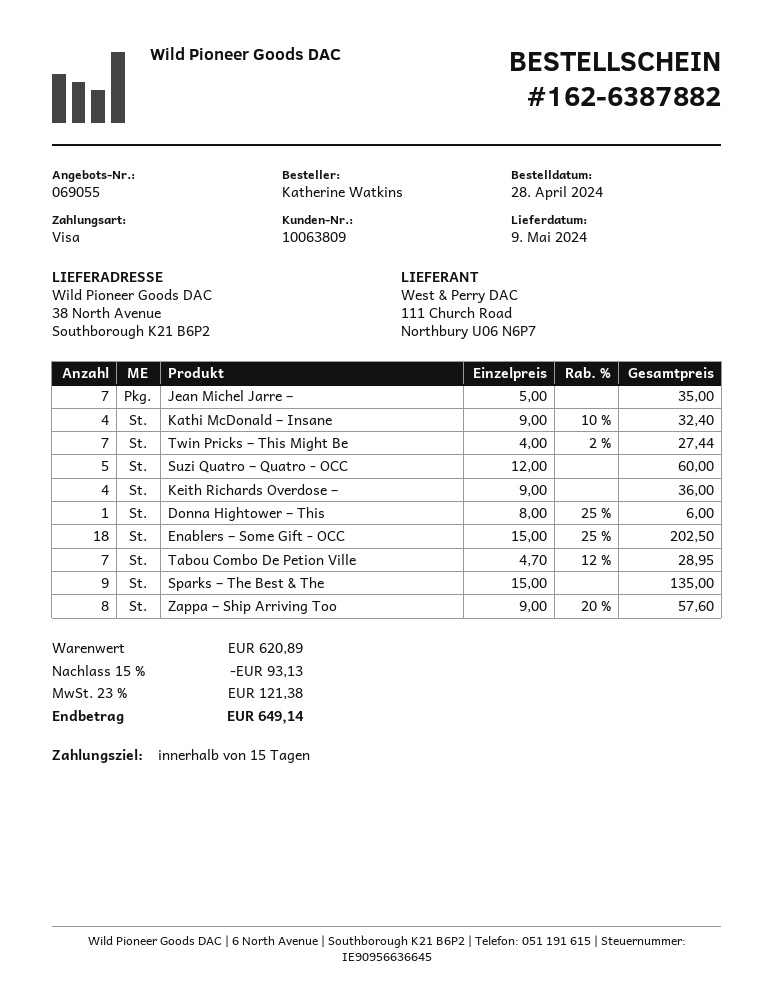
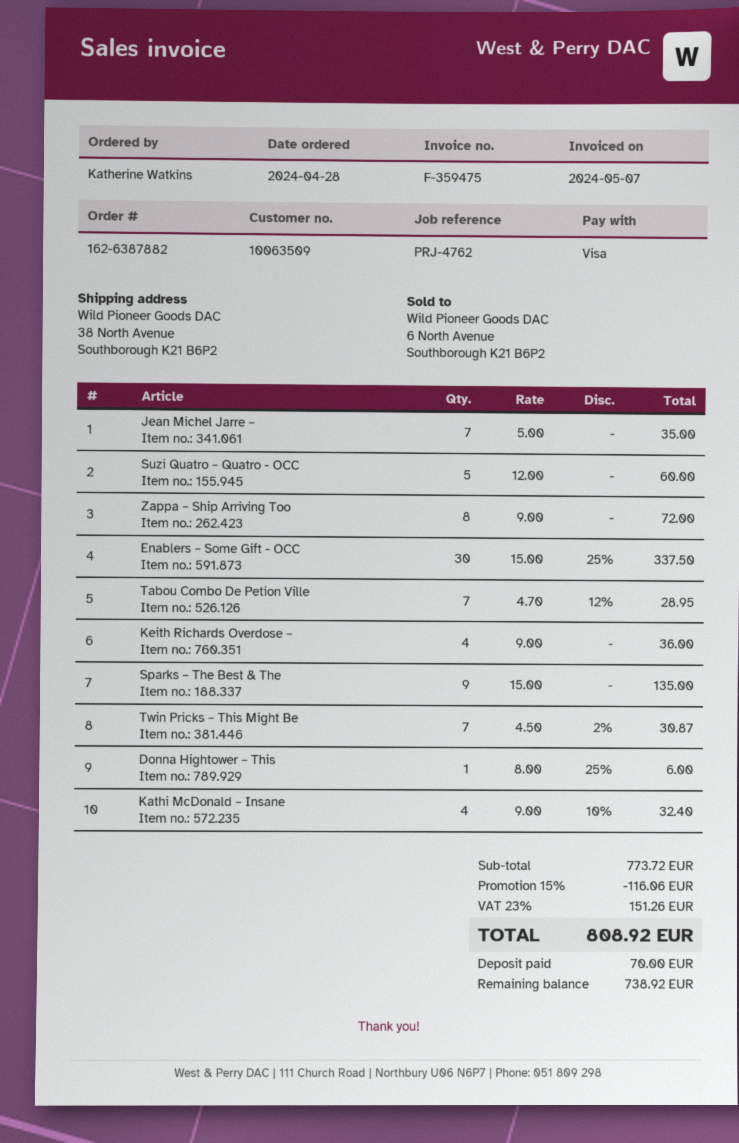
customer number: 10063809 -> 10063509
Twin Pricks – This Might Be: 7 x 4.00 - 2% = 27.44 -> 7 x 4.50 - 2% = 30.87
Enablers – Some Gift - OCC: 18 x 15.00 - 25% = 202.50 -> 30 x 15.00 - 25% = 337.50
Zappa – Ship Arriving Too: 8 x 9.00 - 20% = 57.60 -> 8 x 9.00 = 72.00
subtotal: 620.89 -> 773.72
discount: 15% = 93.13 -> 15% = 116.06
tax: 23% = 121.38 -> 23% = 151.26
total: 649.14 -> 808.92

